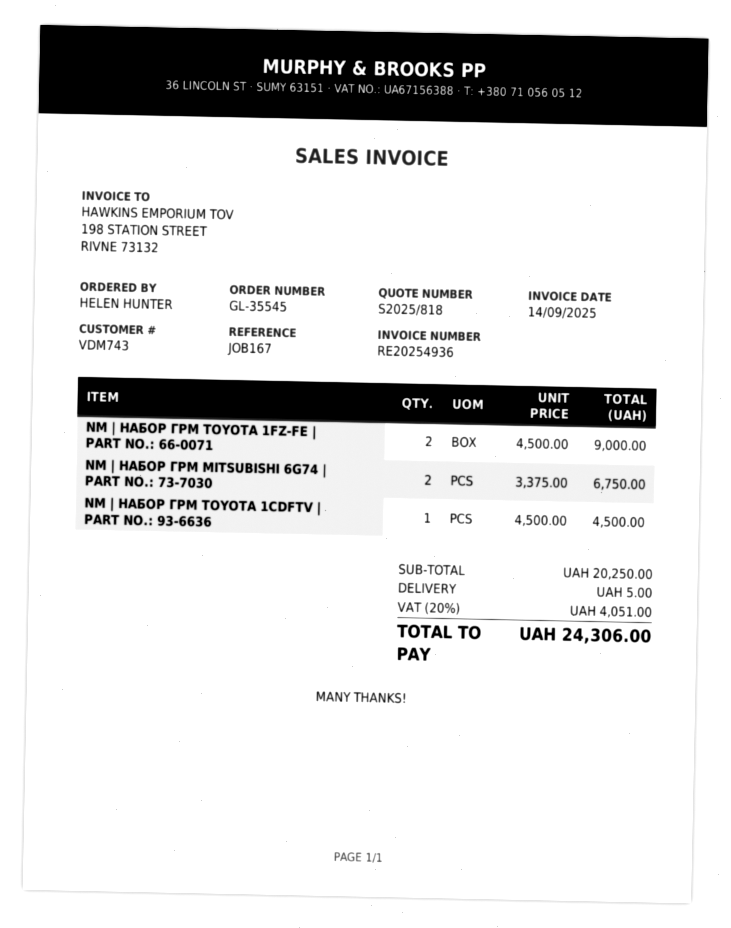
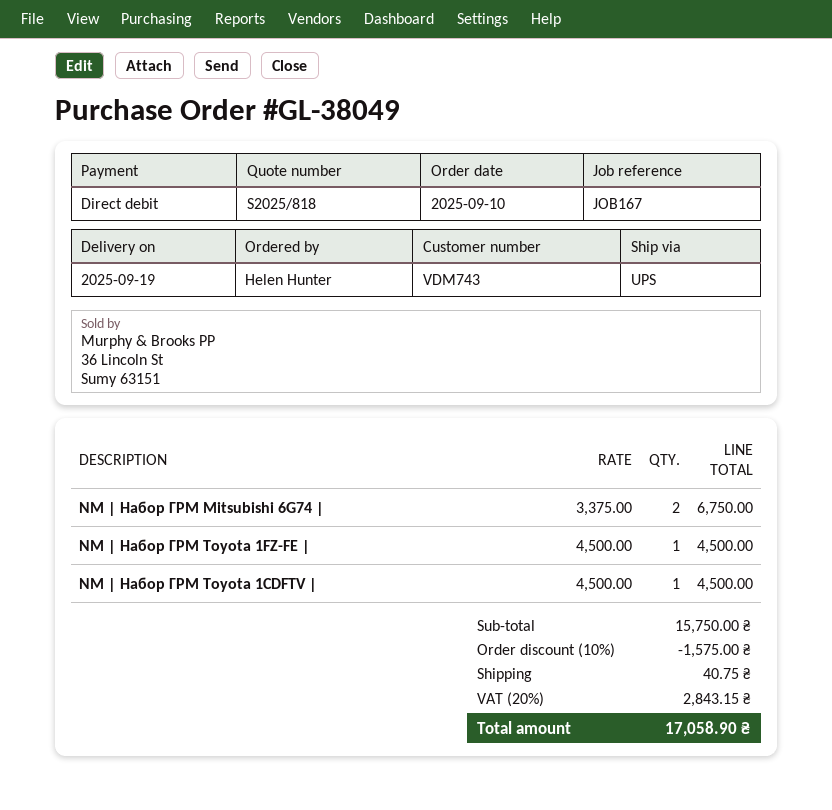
order number: GL-35545 -> GL-38049
NM | НАБОР ГРМ TOYOTA 1FZ-FE |: 2 x 4500.00 = 9000.00 -> 1 x 4500.00 = 4500.00
subtotal: 20250.00 -> 15750.00
discount: none -> 10% = 1575.00
shipping: 5.00 -> 40.75
tax: 20% = 4051.00 -> 20% = 2843.15
total: 24306.00 -> 17058.90

